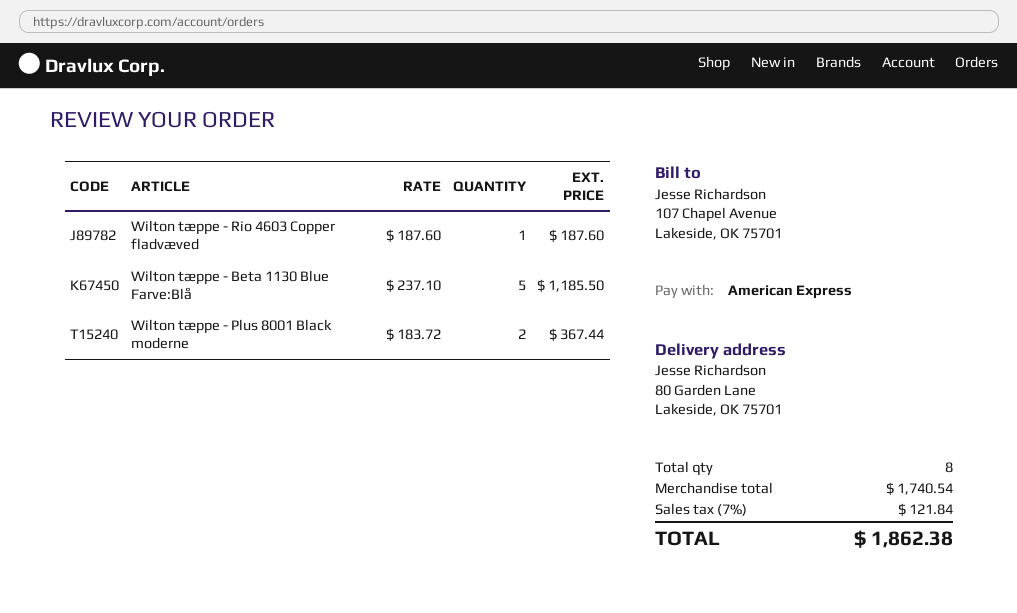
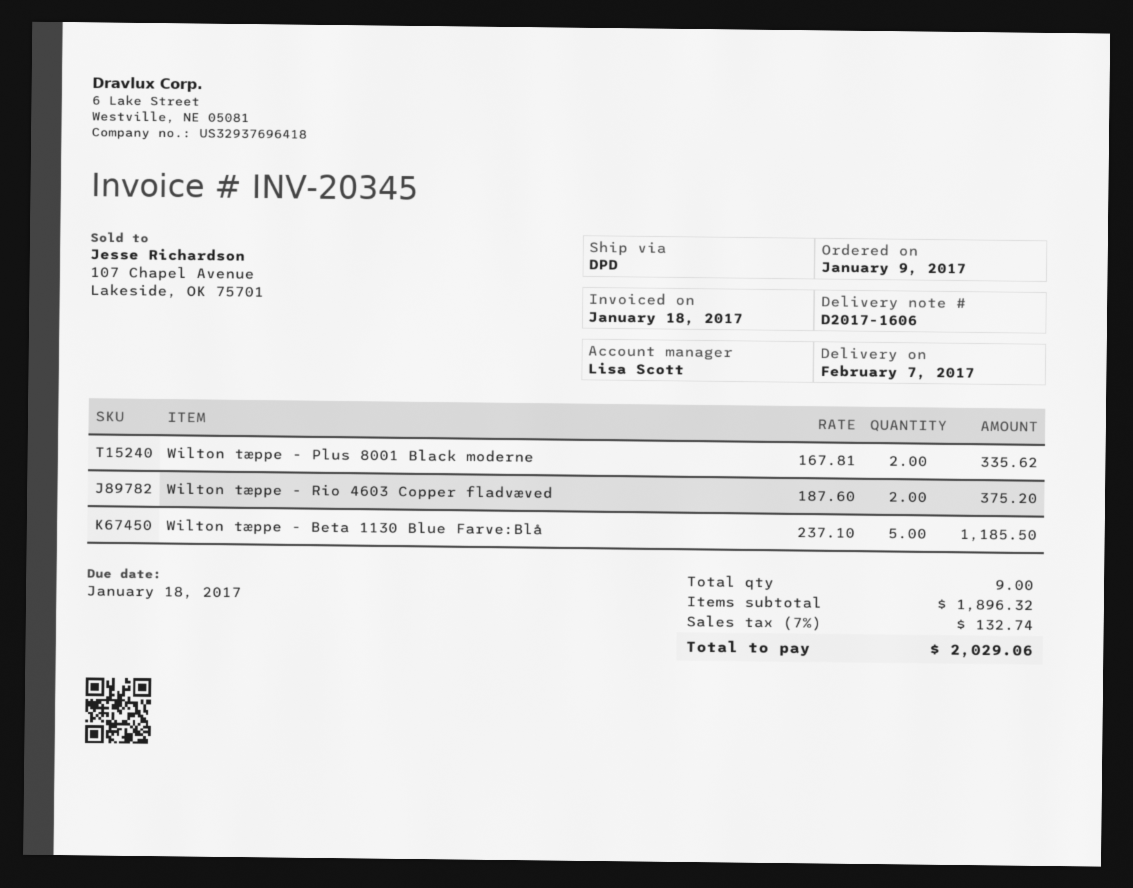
Wilton tæppe - Rio 4603 Copper fladvæved: 1 x 187.60 = 187.60 -> 2 x 187.60 = 375.20
Wilton tæppe - Plus 8001 Black moderne: 2 x 183.72 = 367.44 -> 2 x 167.81 = 335.62
total quantity: 8 -> 9
subtotal: 1740.54 -> 1896.32
tax: 7% = 121.84 -> 7% = 132.74
total: 1862.38 -> 2029.06

